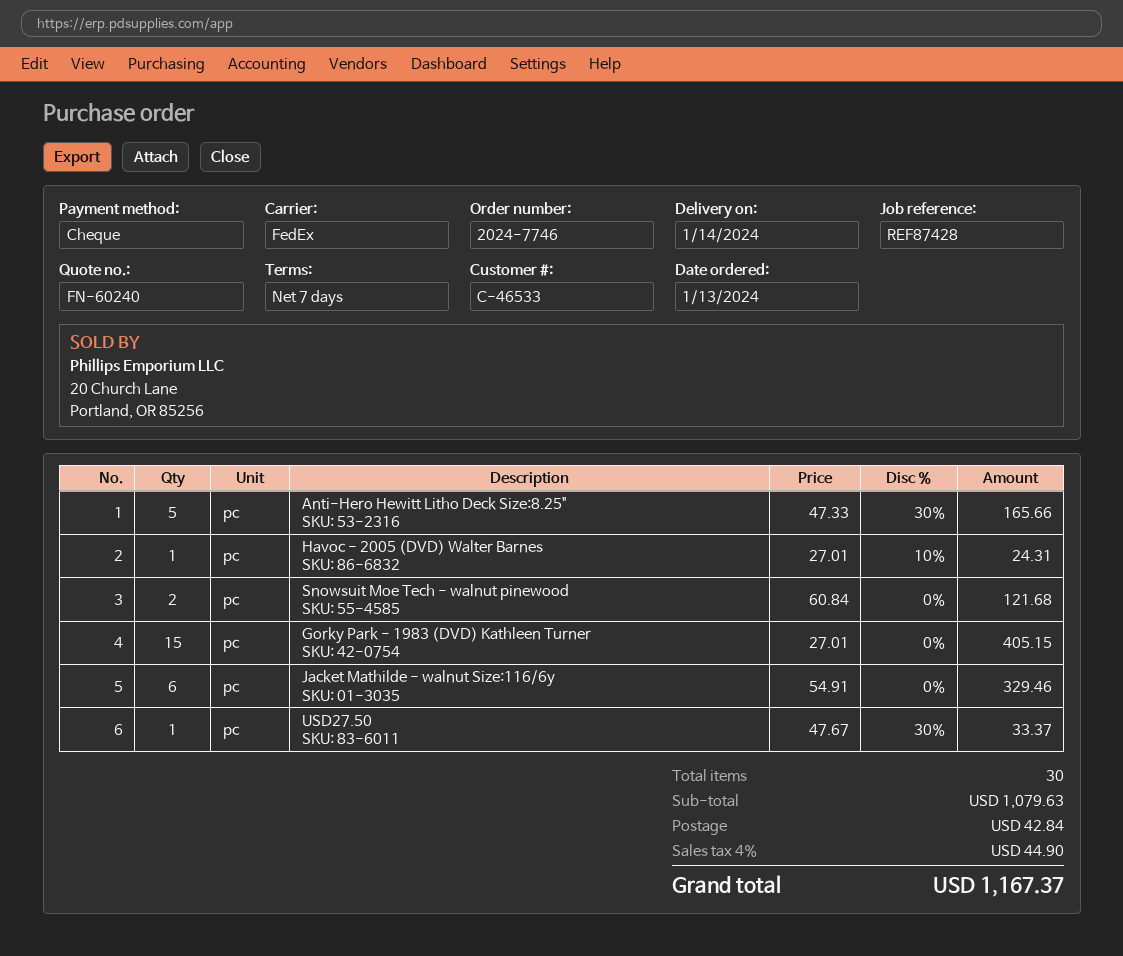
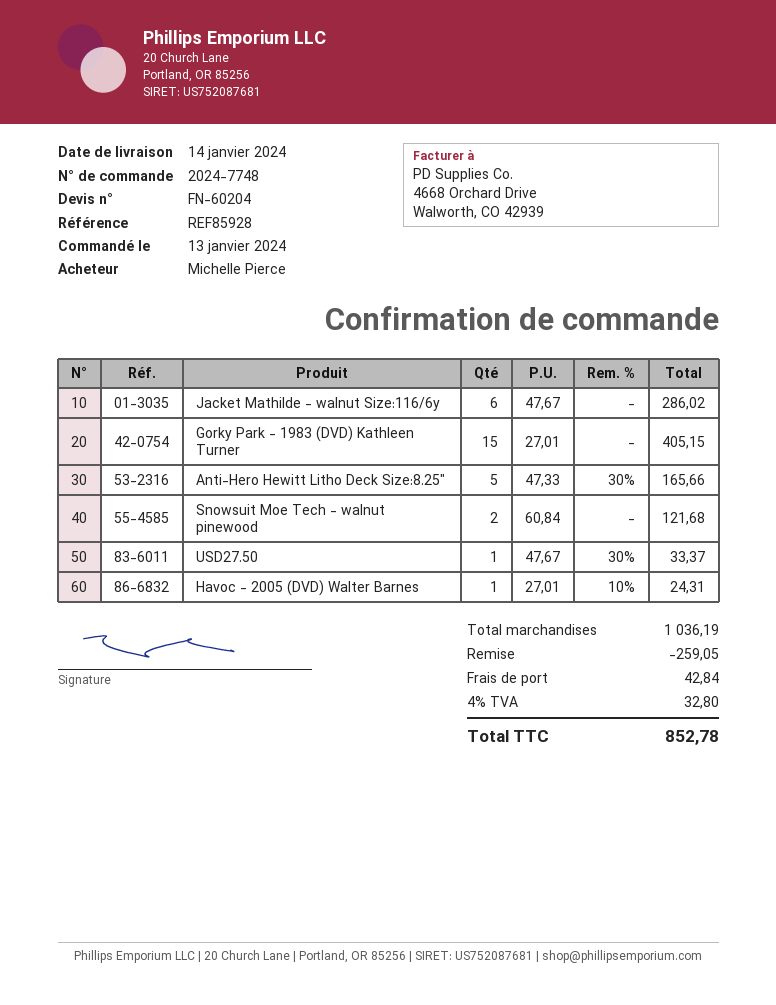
quote number: FN-60240 -> FN-60204
order number: 2024-7746 -> 2024-7748
reference: REF87428 -> REF85928
Jacket Mathilde - walnut Size:116/6y: 6 x 54.91 = 329.46 -> 6 x 47.67 = 286.02
subtotal: 1079.63 -> 1036.19
discount: none -> 259.05
tax: 4% = 44.90 -> 4% = 32.80
total: 1167.37 -> 852.78

